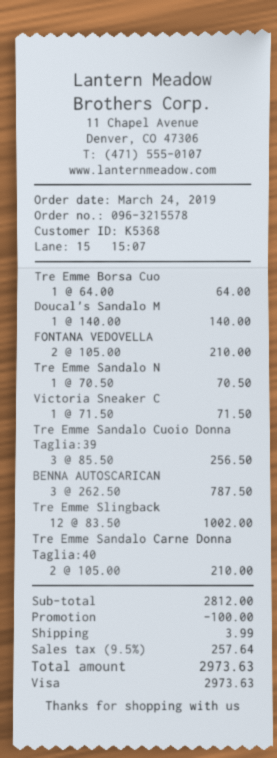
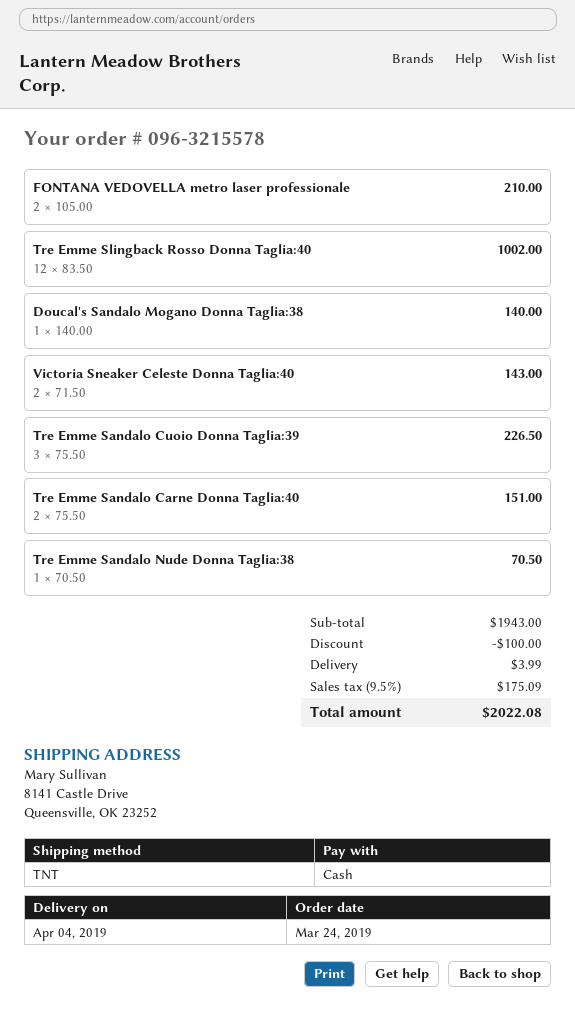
payment method: Visa -> cash
Tre Emme Borsa Cuo: 1 x 64.00 = 64.00 -> none
Victoria Sneaker C: 1 x 71.50 = 71.50 -> 2 x 71.50 = 143.00
Tre Emme Sandalo Cuoio Donna Taglia:39: 3 x 85.50 = 256.50 -> 3 x 75.50 = 226.50
BENNA AUTOSCARICAN: 3 x 262.50 = 787.50 -> none
Tre Emme Sandalo Carne Donna Taglia:40: 2 x 105.00 = 210.00 -> 2 x 75.50 = 151.00
subtotal: 2812.00 -> 1943.00
tax: 9.5% = 257.64 -> 9.5% = 175.09
total: 2973.63 -> 2022.08

